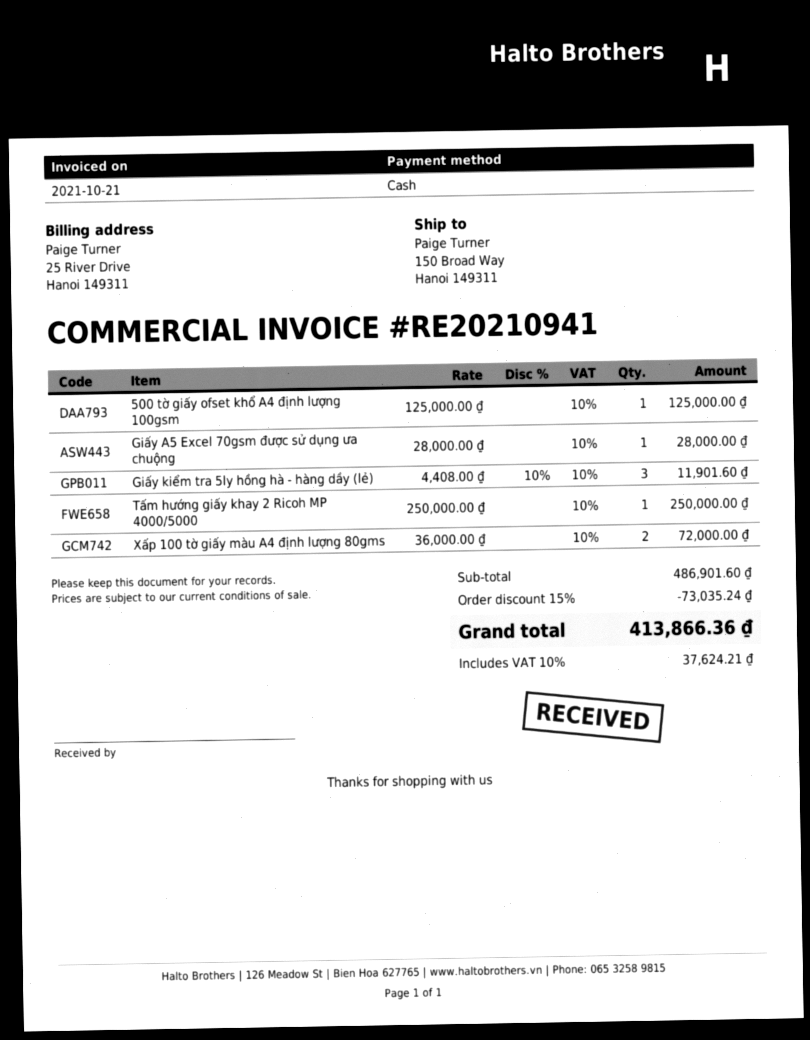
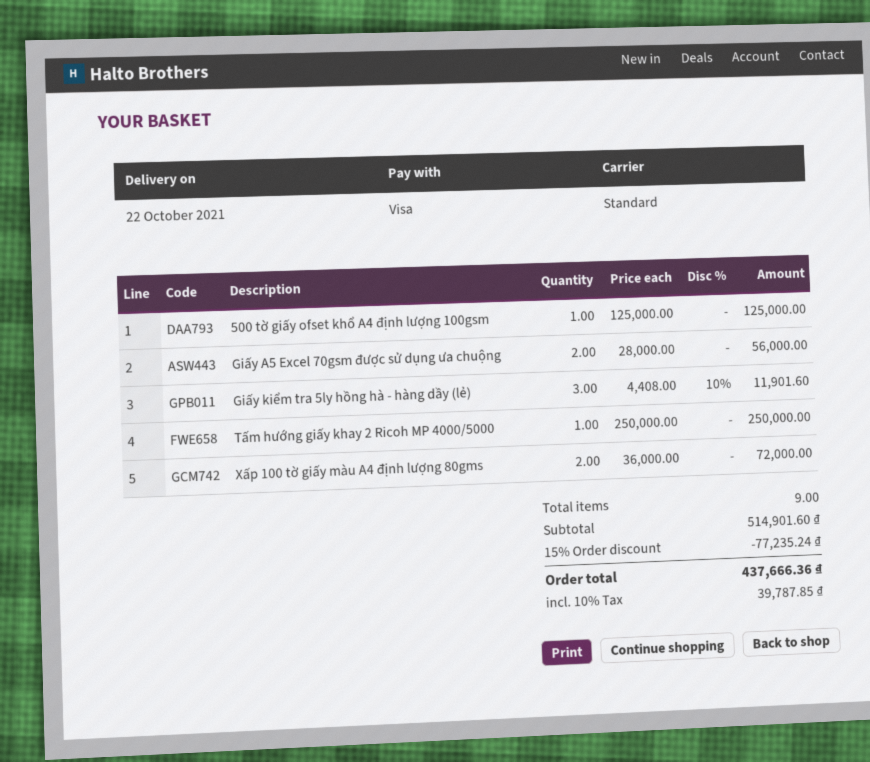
payment method: cash -> Visa
Giấy A5 Excel 70gsm được sử dụng ưa chuộng: 1 x 28000.00 = 28000.00 -> 2 x 28000.00 = 56000.00
subtotal: 486901.60 -> 514901.60
discount: 15% = 73035.24 -> 15% = 77235.24
tax: 10% = 37624.21 -> 10% = 39787.85
total: 413866.36 -> 437666.36

